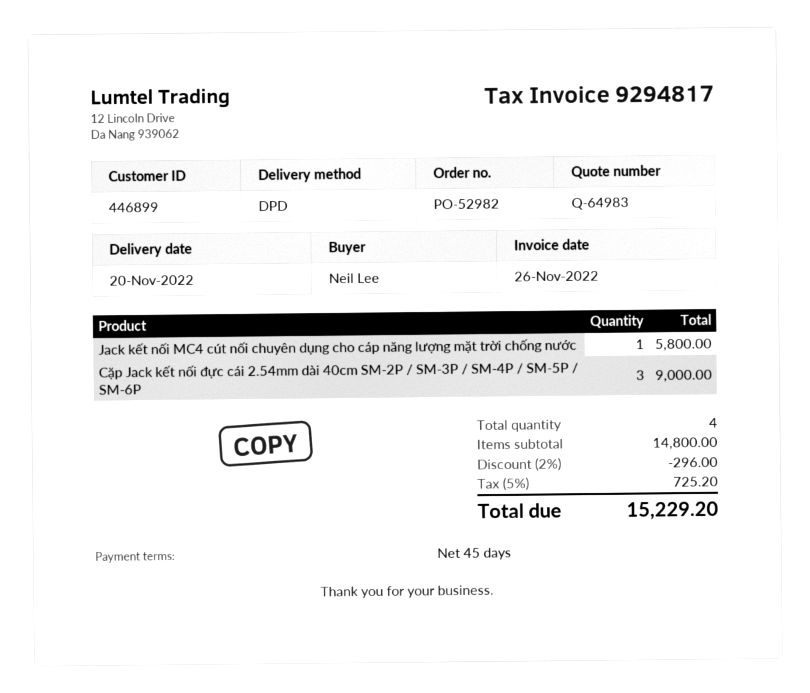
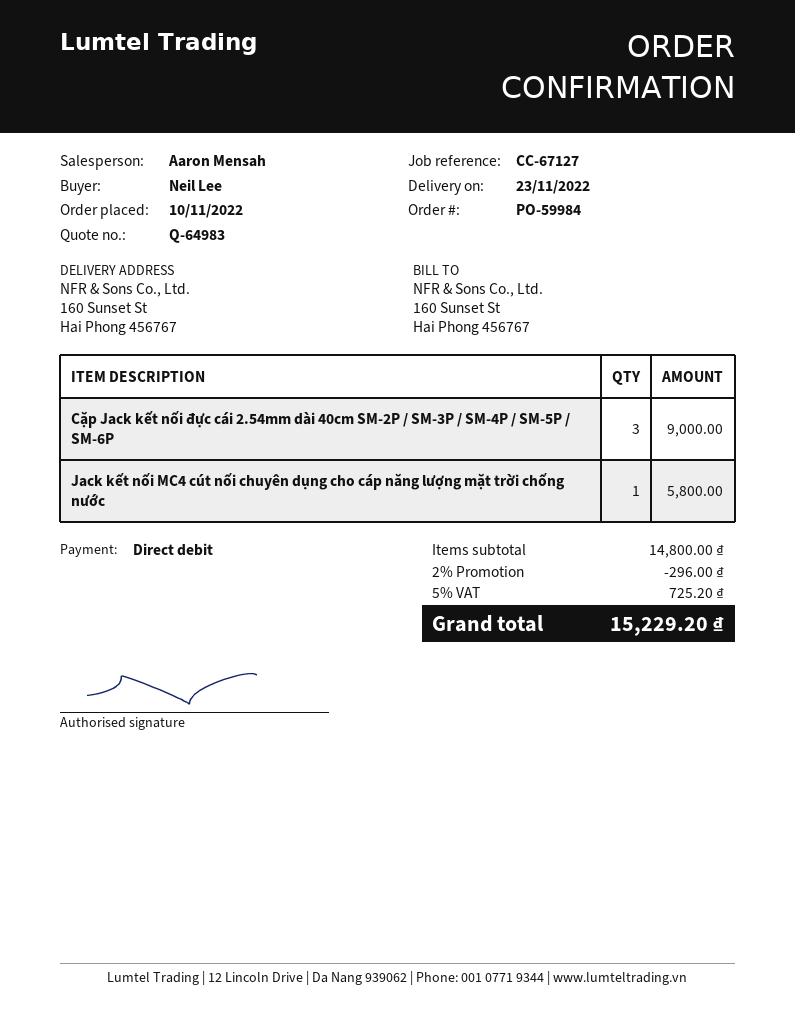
order number: PO-52982 -> PO-59984
delivery date: 2022-11-20 -> 2022-11-23

